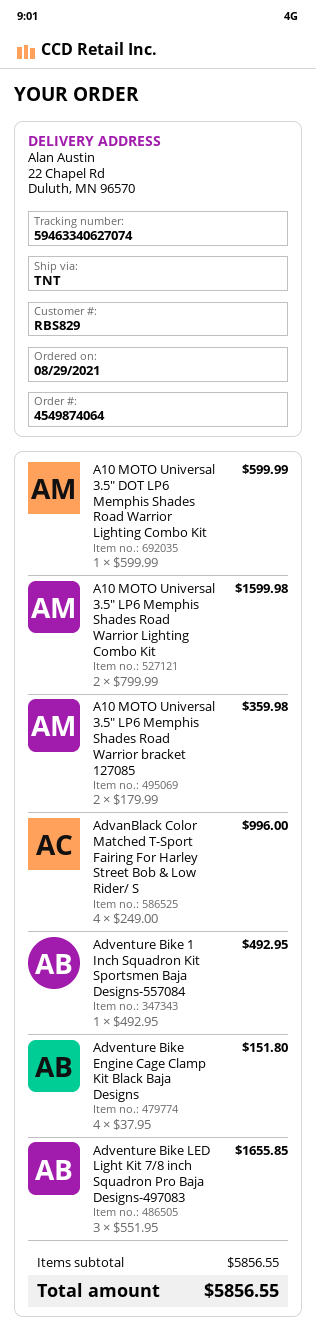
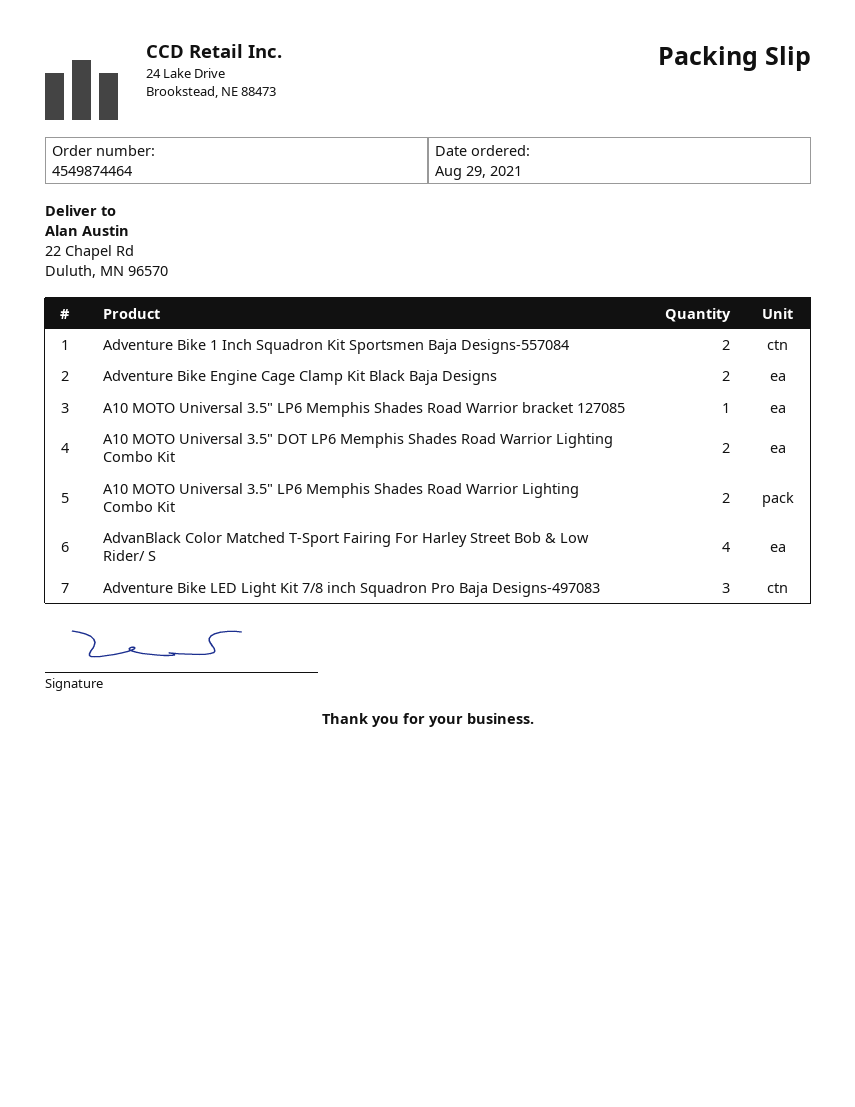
order number: 4549874064 -> 4549874464
A10 MOTO Universal 3.5" DOT LP6 Memphis Shades Road Warrior Lighting Combo Kit: 1 -> 2
A10 MOTO Universal 3.5" LP6 Memphis Shades Road Warrior bracket 127085: 2 -> 1
Adventure Bike 1 Inch Squadron Kit Sportsmen Baja Designs-557084: 1 -> 2
Adventure Bike Engine Cage Clamp Kit Black Baja Designs: 4 -> 2

